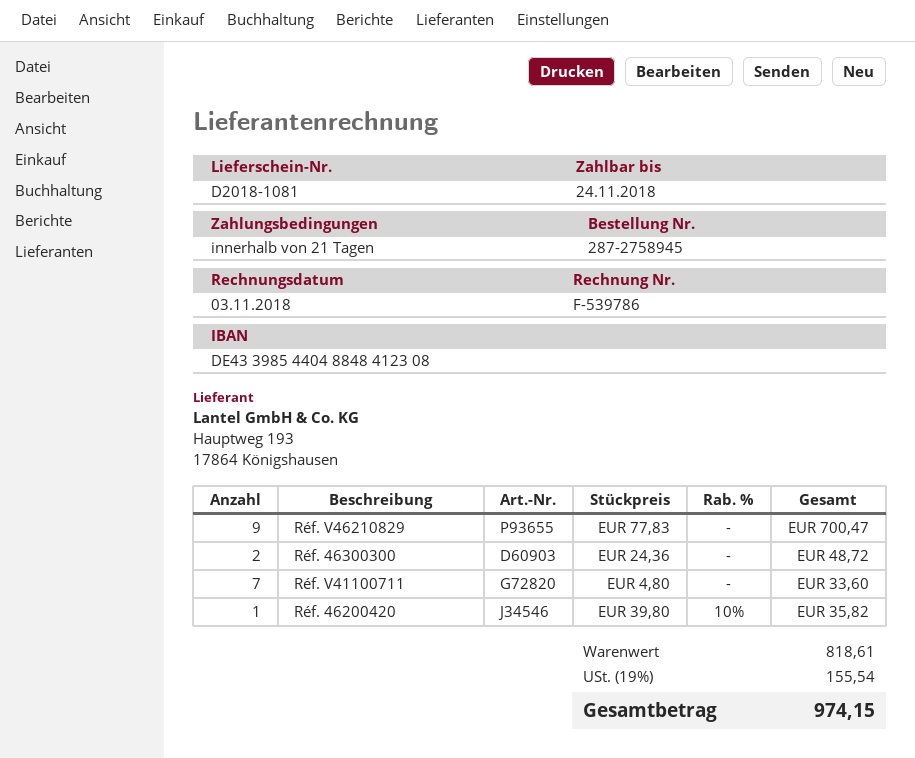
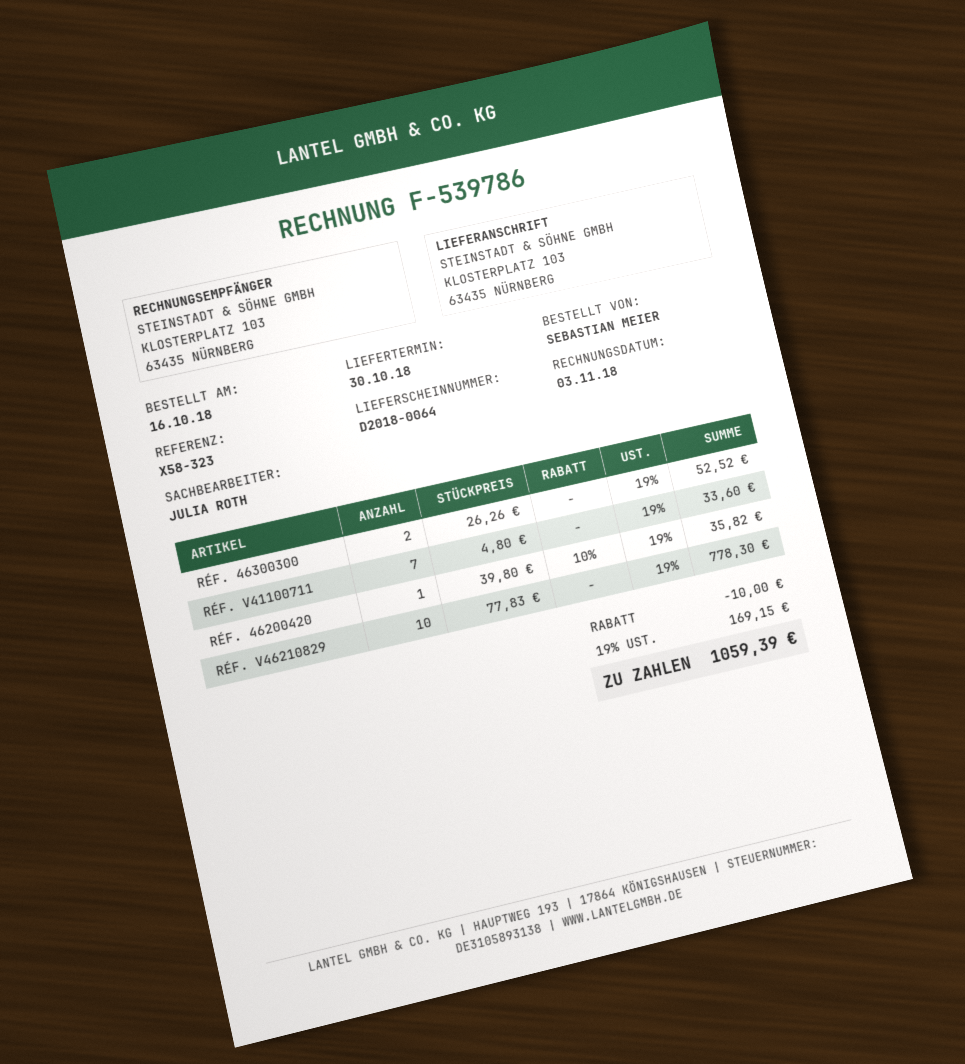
delivery note number: D2018-1081 -> D2018-0064
Réf. V46210829: 9 x 77.83 = 700.47 -> 10 x 77.83 = 778.30
Réf. 46300300: 2 x 24.36 = 48.72 -> 2 x 26.26 = 52.52
discount: none -> 10.00
tax: 19% = 155.54 -> 19% = 169.15
total: 974.15 -> 1059.39

